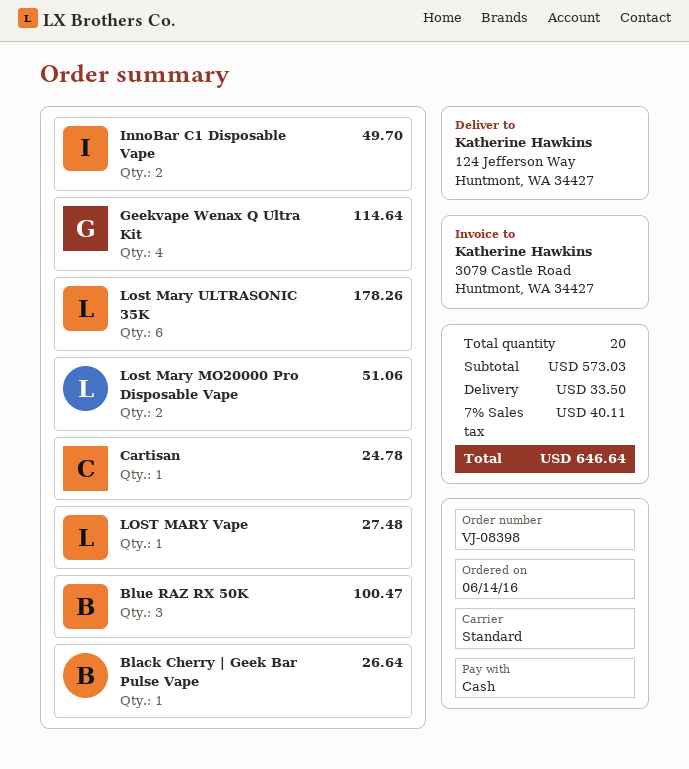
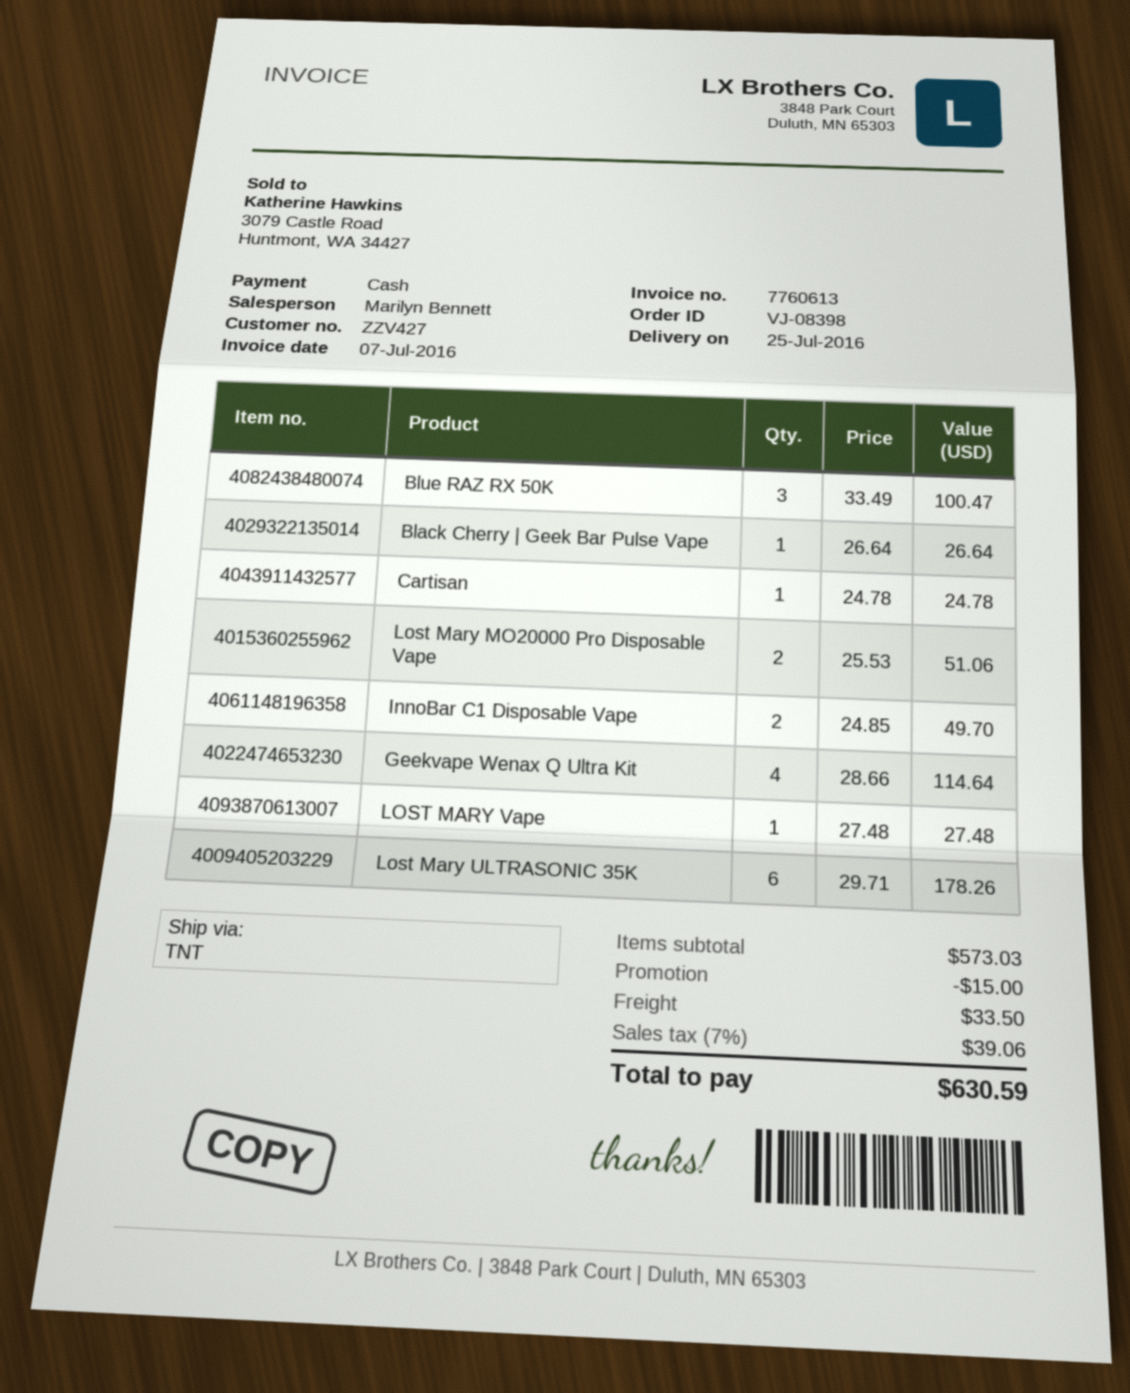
shipping method: standard -> TNT
discount: none -> 15.00
tax: 7% = 40.11 -> 7% = 39.06
total: 646.64 -> 630.59

